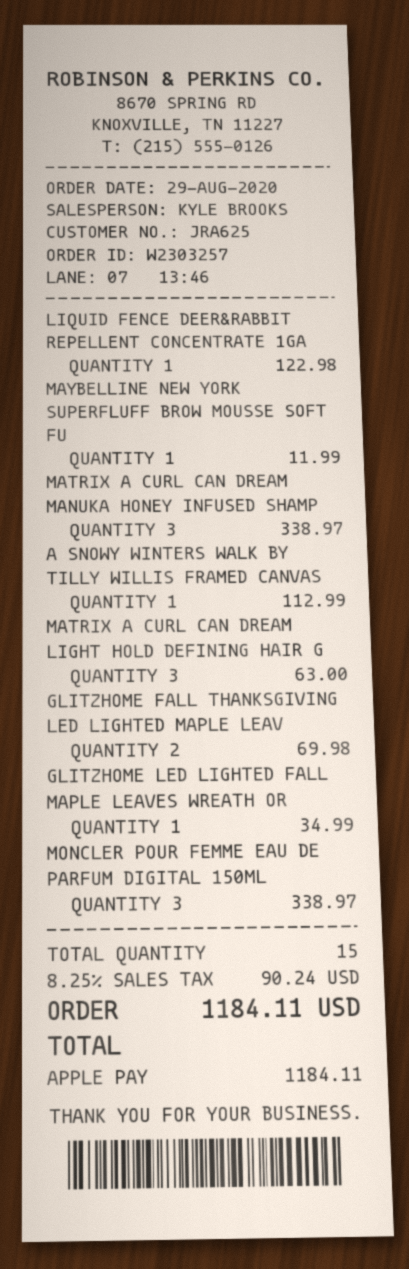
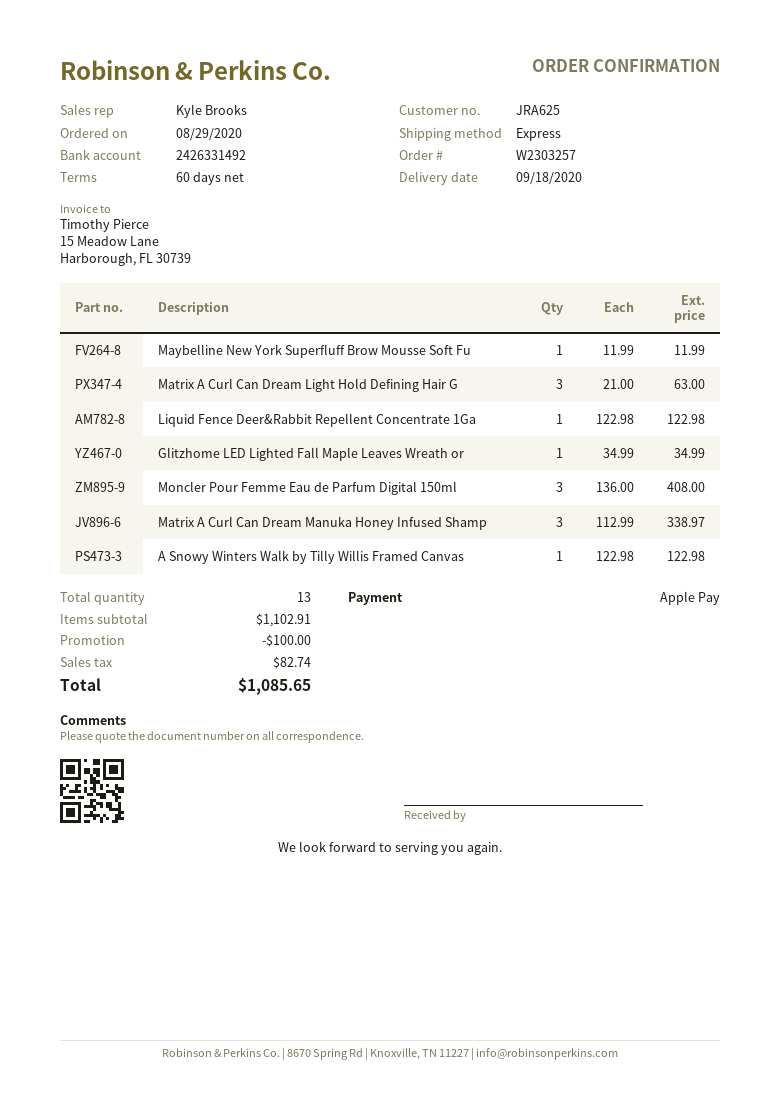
A SNOWY WINTERS WALK BY TILLY WILLIS FRAMED CANVAS: 1 for 112.99 -> 1 for 122.98
GLITZHOME FALL THANKSGIVING LED LIGHTED MAPLE LEAV: 2 for 69.98 -> none
MONCLER POUR FEMME EAU DE PARFUM DIGITAL 150ML: 3 for 338.97 -> 3 for 408.00
total quantity: 15 -> 13
discount: none -> 100.00
tax: 90.24 -> 82.74
total: 1184.11 -> 1085.65

